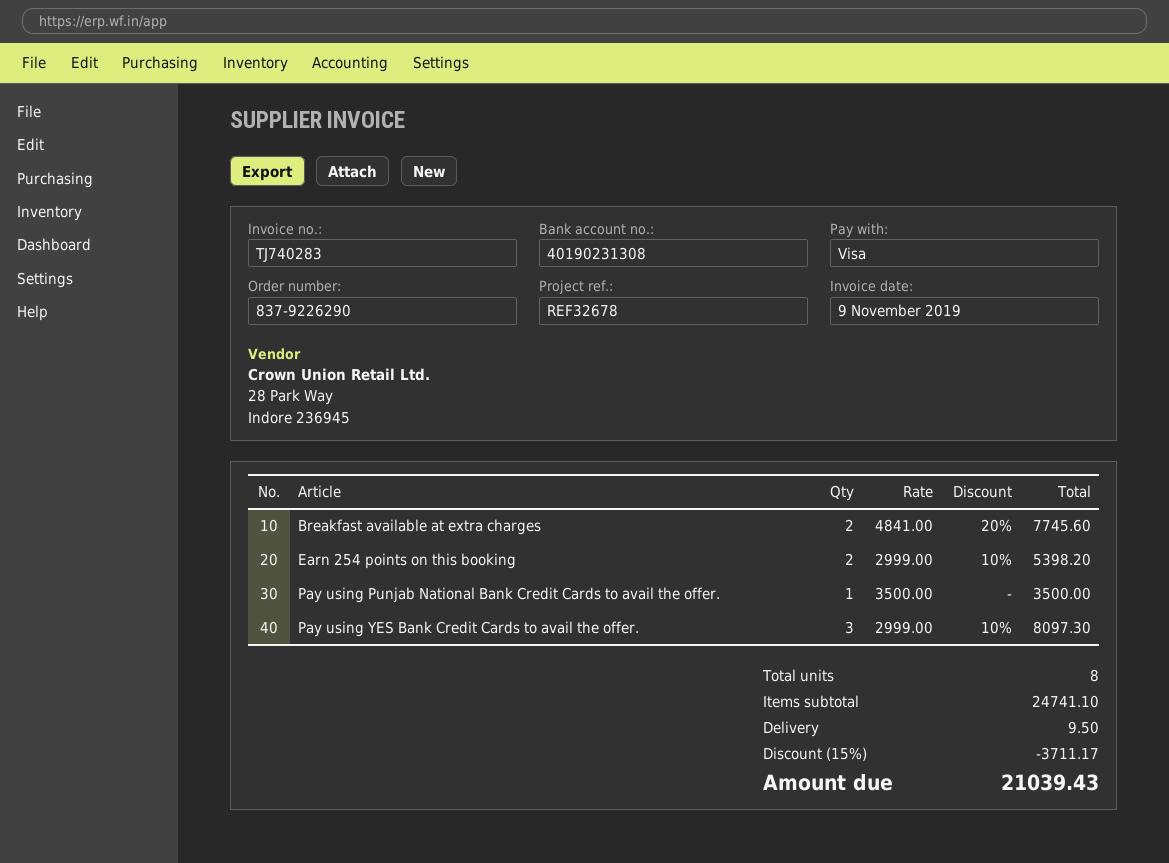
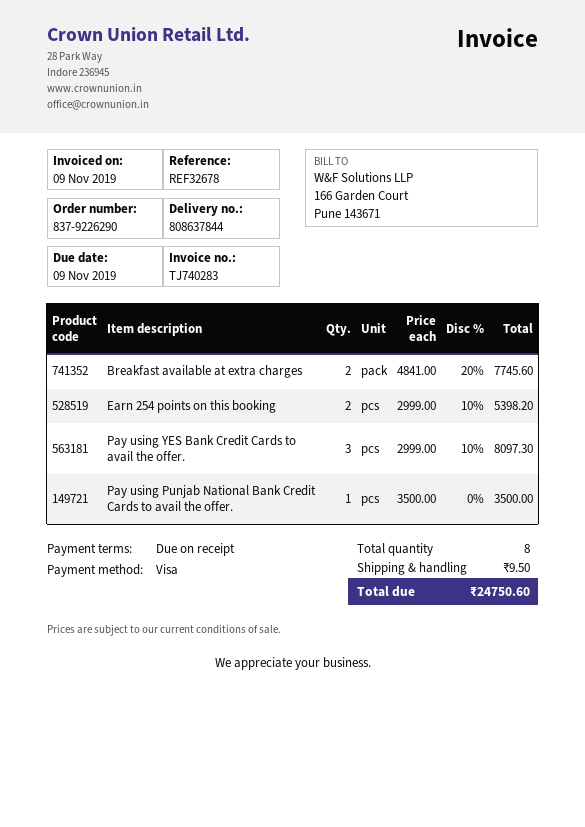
discount: 15% = 3711.17 -> none
total: 21039.43 -> 24750.60

